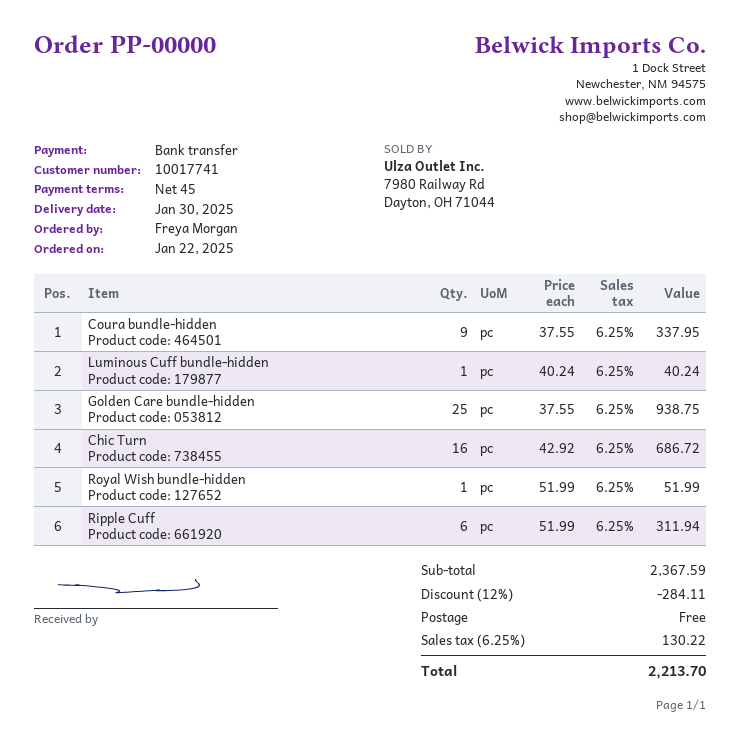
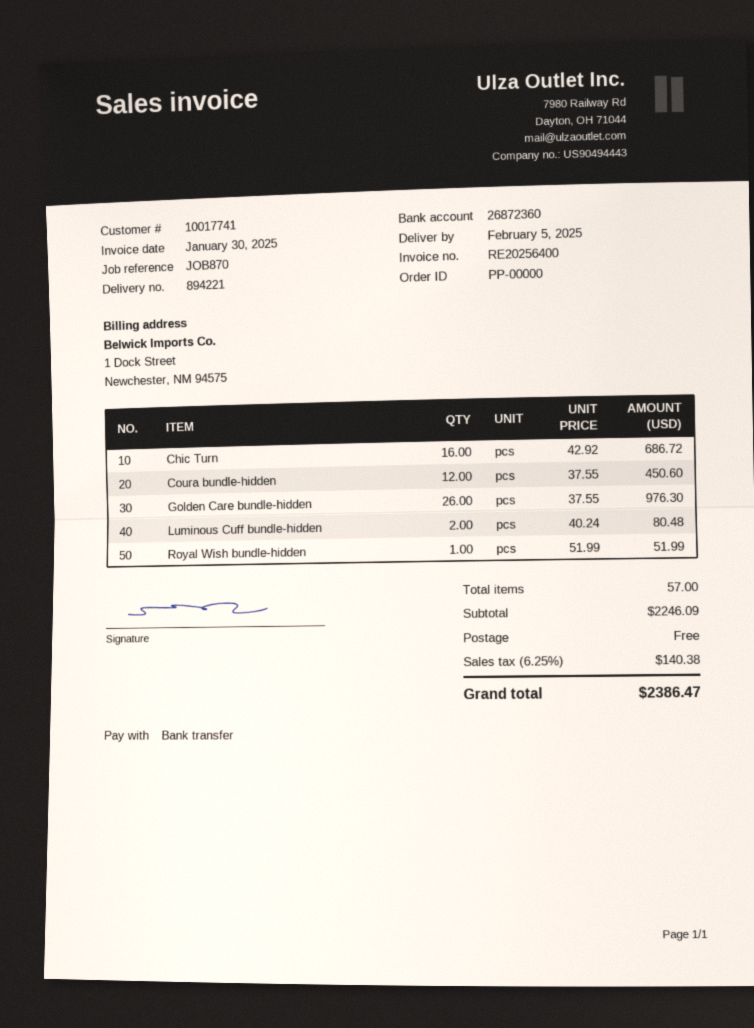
delivery date: 2025-01-30 -> 2025-02-05
Coura bundle-hidden: 9 x 37.55 = 337.95 -> 12 x 37.55 = 450.60
Luminous Cuff bundle-hidden: 1 x 40.24 = 40.24 -> 2 x 40.24 = 80.48
Golden Care bundle-hidden: 25 x 37.55 = 938.75 -> 26 x 37.55 = 976.30
Ripple Cuff: 6 x 51.99 = 311.94 -> none
subtotal: 2367.59 -> 2246.09
discount: 12% = 284.11 -> none
tax: 6.25% = 130.22 -> 6.25% = 140.38
total: 2213.70 -> 2386.47

